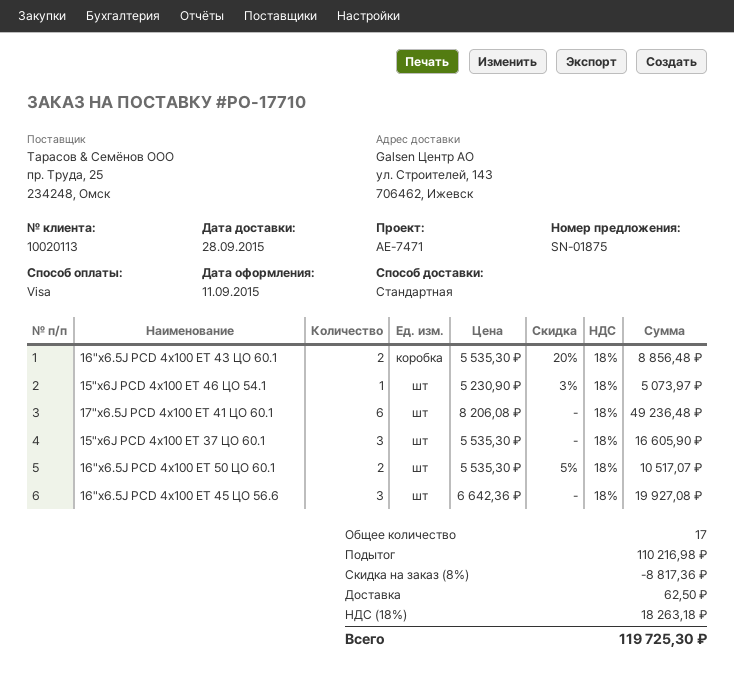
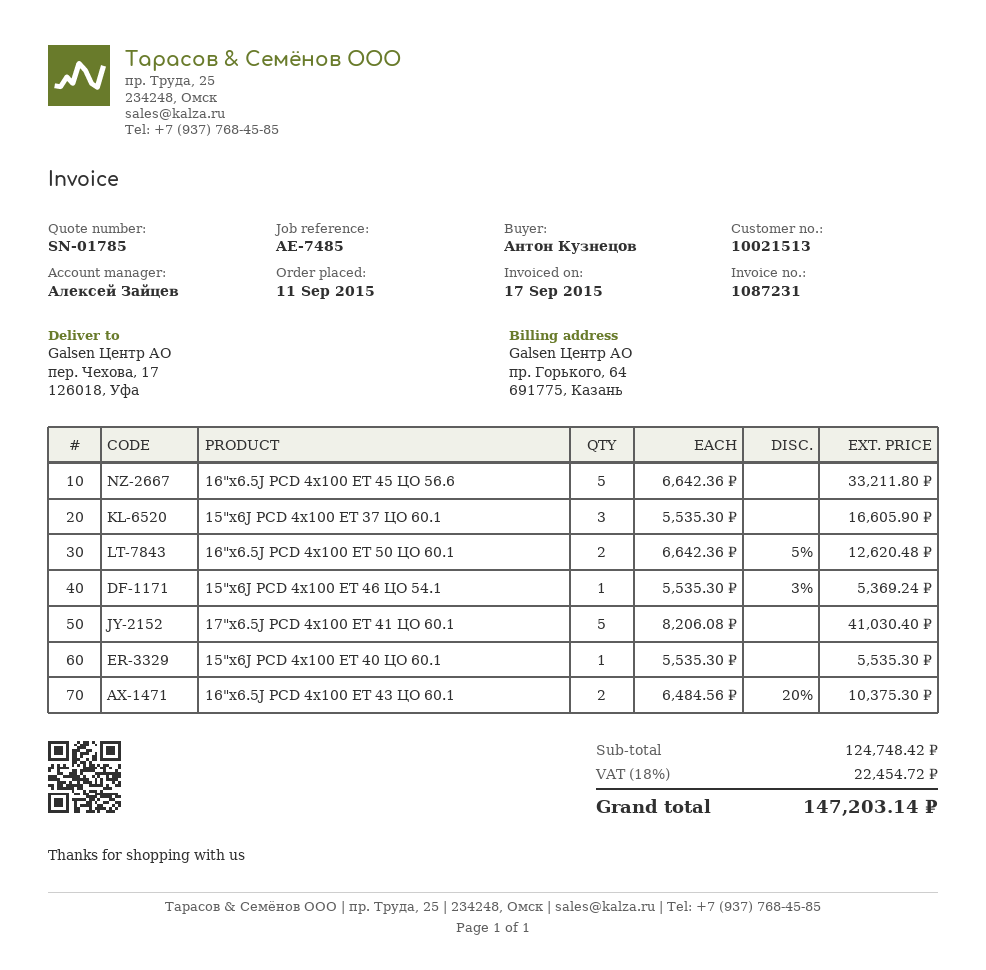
quote number: SN-01875 -> SN-01785
customer number: 10020113 -> 10021513
reference: AE-7471 -> AE-7485
ship to: ул. Строителей, 143, 706462, Ижевск -> пер. Чехова, 17, 126018, Уфа
16"x6.5J PCD 4x100 ЕТ 43 ЦО 60.1: 2 x 5535.30 - 20% = 8856.48 -> 2 x 6484.56 - 20% = 10375.30
15"x6J PCD 4x100 ЕТ 46 ЦО 54.1: 1 x 5230.90 - 3% = 5073.97 -> 1 x 5535.30 - 3% = 5369.24
17"x6.5J PCD 4x100 ЕТ 41 ЦО 60.1: 6 x 8206.08 = 49236.48 -> 5 x 8206.08 = 41030.40
16"x6.5J PCD 4x100 ЕТ 50 ЦО 60.1: 2 x 5535.30 - 5% = 10517.07 -> 2 x 6642.36 - 5% = 12620.48
16"x6.5J PCD 4x100 ЕТ 45 ЦО 56.6: 3 x 6642.36 = 19927.08 -> 5 x 6642.36 = 33211.80
15"x6J PCD 4x100 ЕТ 40 ЦО 60.1: none -> 1 x 5535.30 = 5535.30
subtotal: 110216.98 -> 124748.42
discount: 8% = 8817.36 -> none
shipping: 62.50 -> none
tax: 18% = 18263.18 -> 18% = 22454.72
total: 119725.30 -> 147203.14

